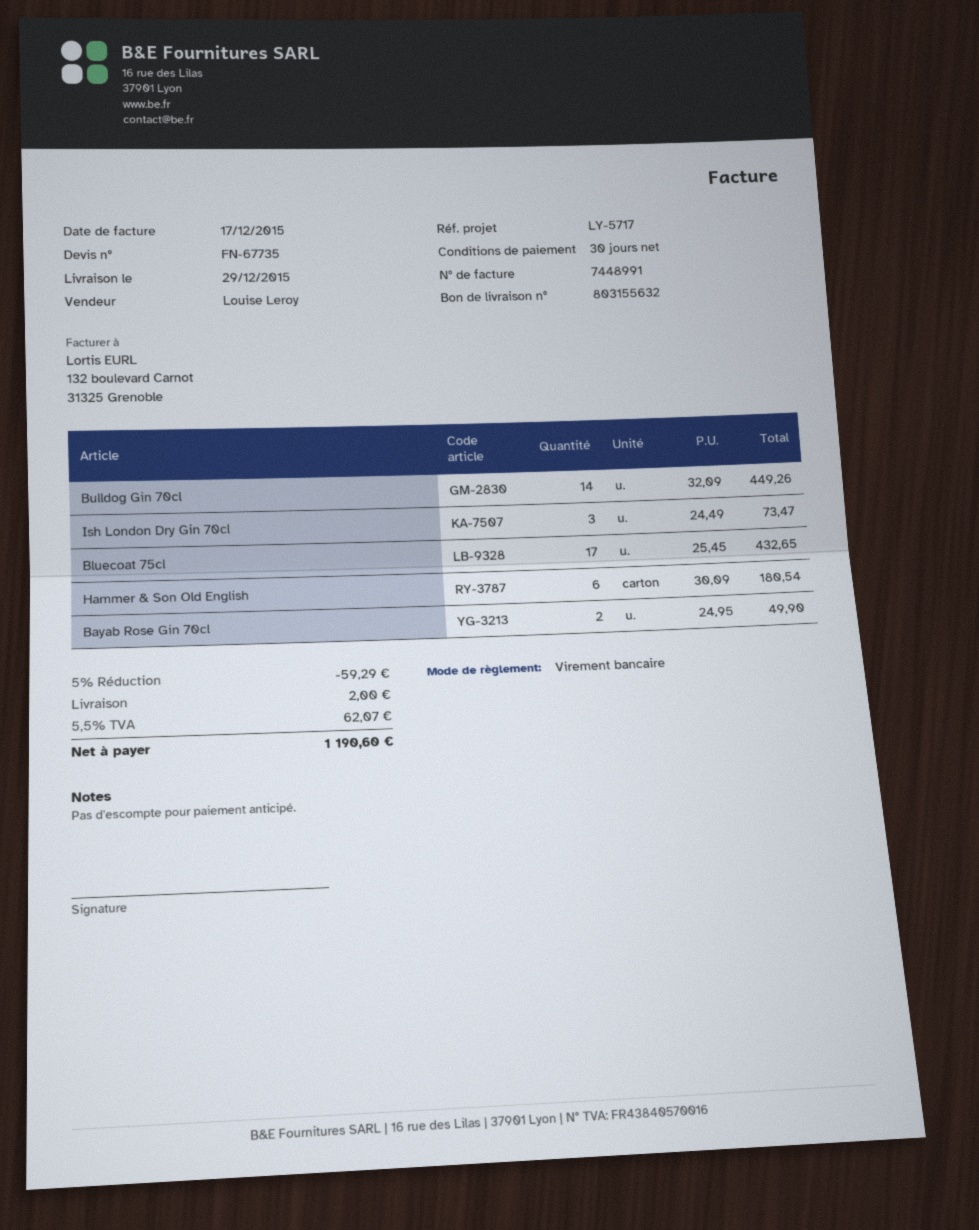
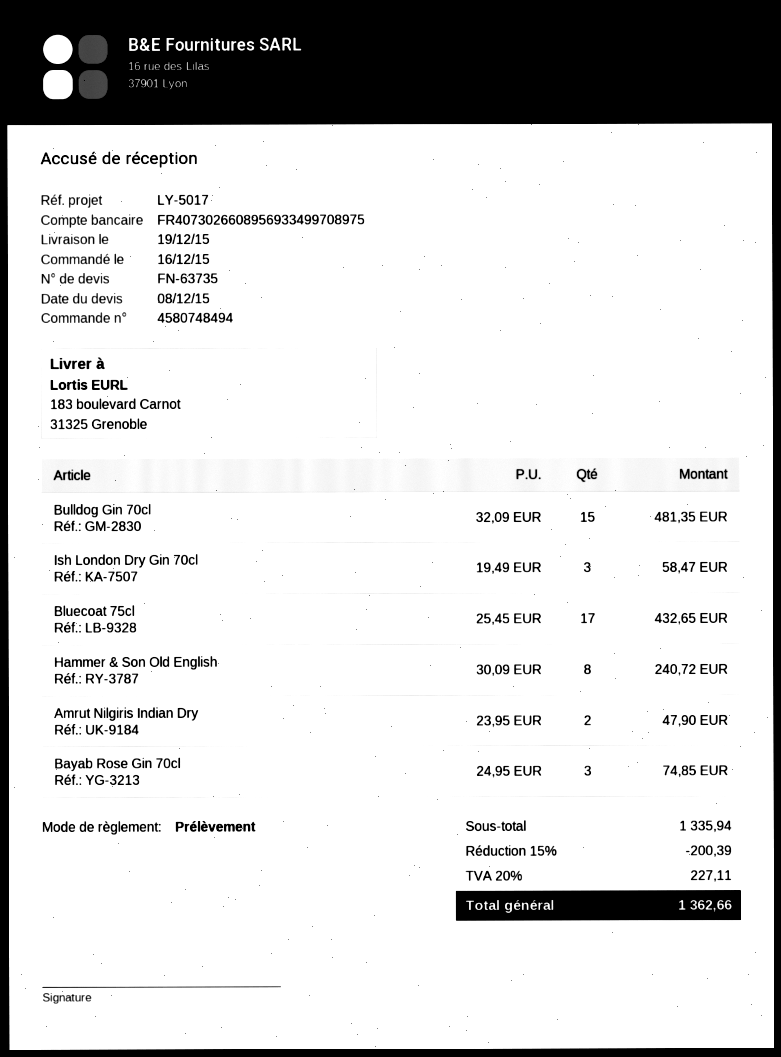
quote number: FN-67735 -> FN-63735
delivery date: 2015-12-29 -> 2015-12-19
reference: LY-5717 -> LY-5017
payment method: bank transfer -> direct debit
Bulldog Gin 70cl: 14 x 32.09 = 449.26 -> 15 x 32.09 = 481.35
Ish London Dry Gin 70cl: 3 x 24.49 = 73.47 -> 3 x 19.49 = 58.47
Hammer & Son Old English: 6 x 30.09 = 180.54 -> 8 x 30.09 = 240.72
Bayab Rose Gin 70cl: 2 x 24.95 = 49.90 -> 3 x 24.95 = 74.85
Amrut Nilgiris Indian Dry: none -> 2 x 23.95 = 47.90
discount: 5% = 59.29 -> 15% = 200.39
shipping: 2.00 -> none
tax: 5.5% = 62.07 -> 20% = 227.11
total: 1190.60 -> 1362.66

